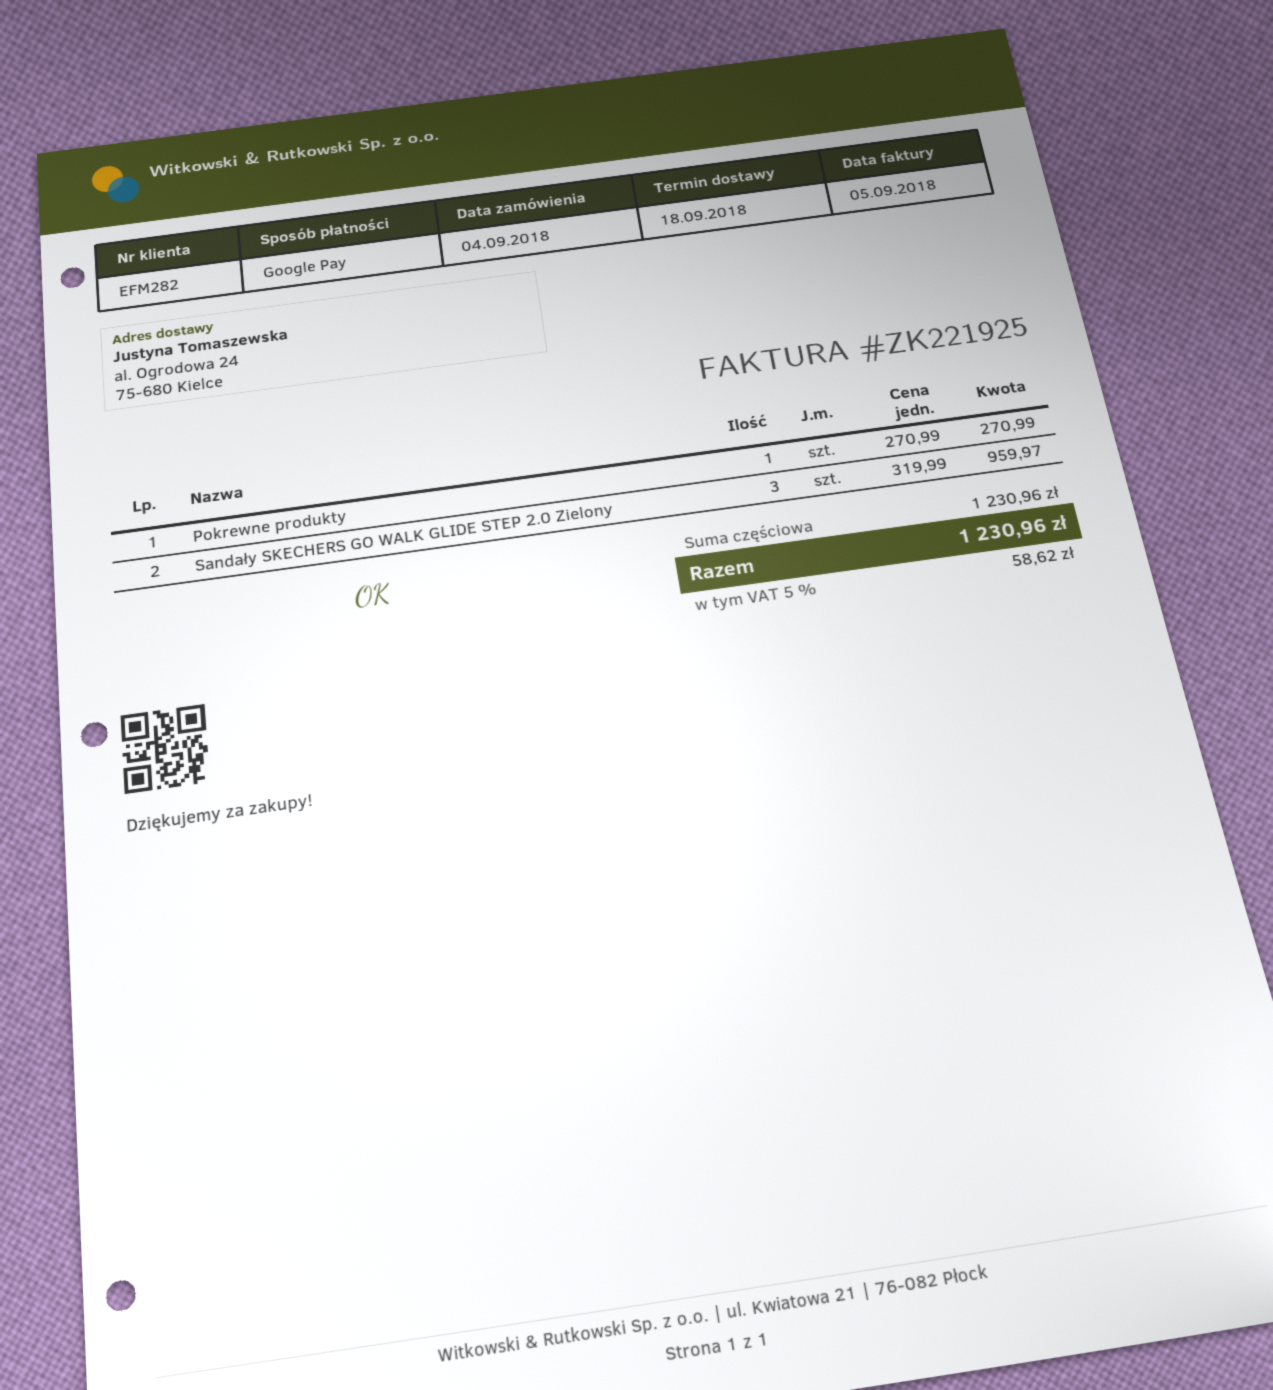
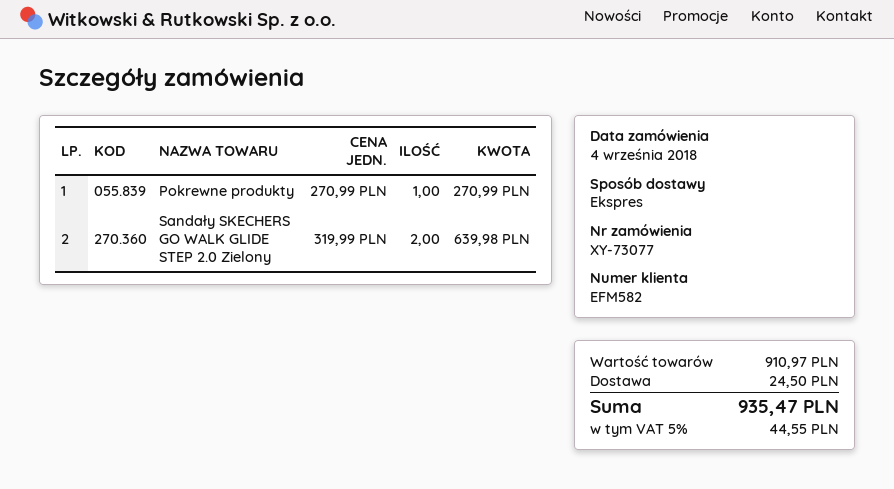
customer number: EFM282 -> EFM582
Sandały SKECHERS GO WALK GLIDE STEP 2.0 Zielony: 3 x 319.99 = 959.97 -> 2 x 319.99 = 639.98
subtotal: 1230.96 -> 910.97
shipping: none -> 24.50
tax: 5% = 58.62 -> 5% = 44.55
total: 1230.96 -> 935.47

